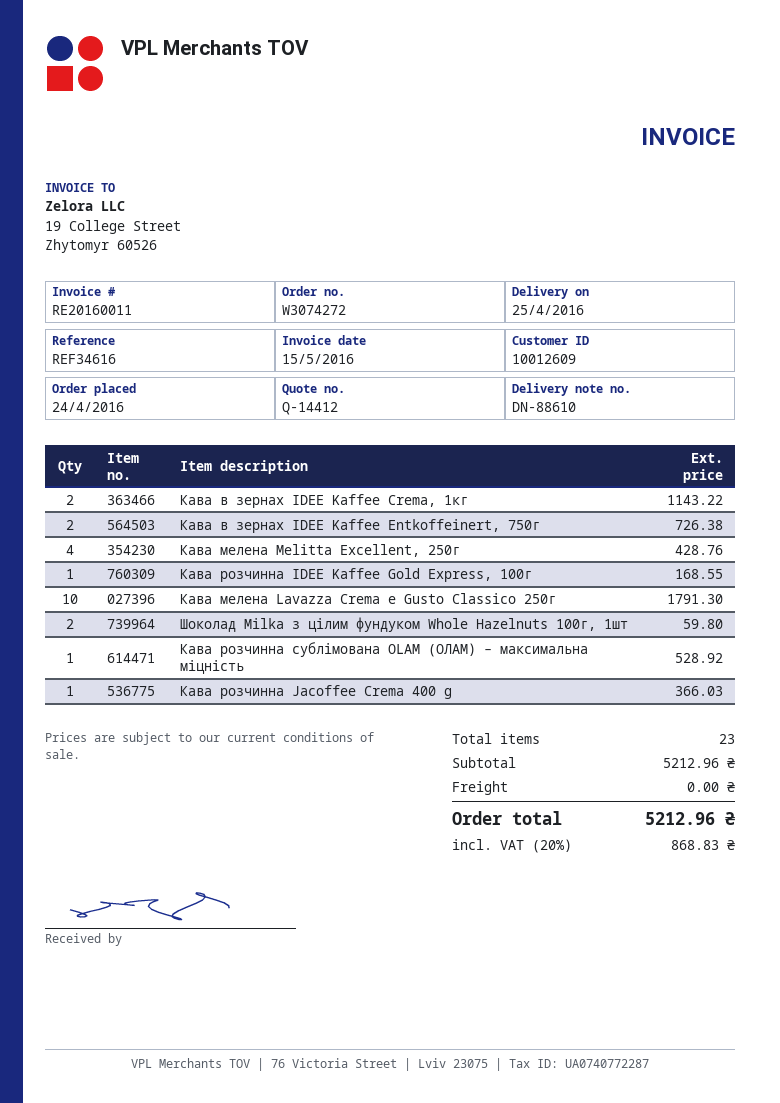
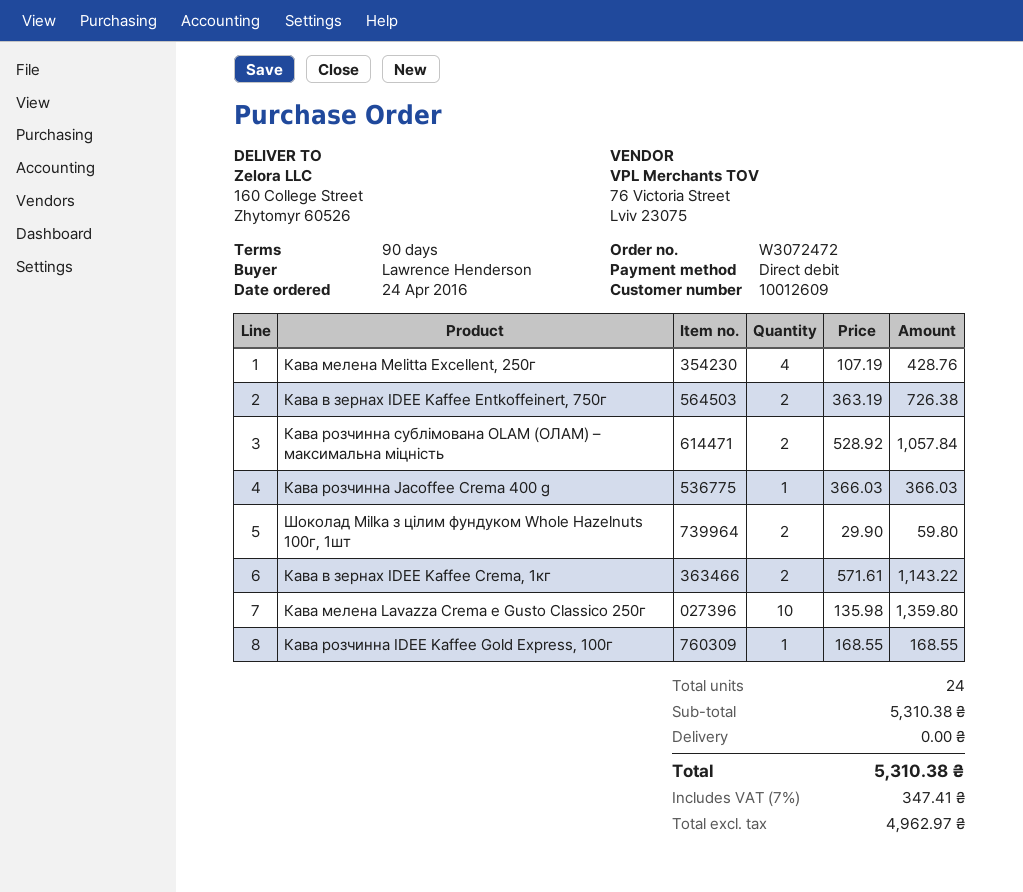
order number: W3074272 -> W3072472
Кава мелена Lavazza Crema e Gusto Classico 250г: 10 for 1791.30 -> 10 for 1359.80
Кава розчинна сублімована OLAM (ОЛАМ) – максимальна міцність: 1 for 528.92 -> 2 for 1057.84
total quantity: 23 -> 24
subtotal: 5212.96 -> 5310.38
tax: 20% = 868.83 -> 7% = 347.41
total: 5212.96 -> 5310.38

